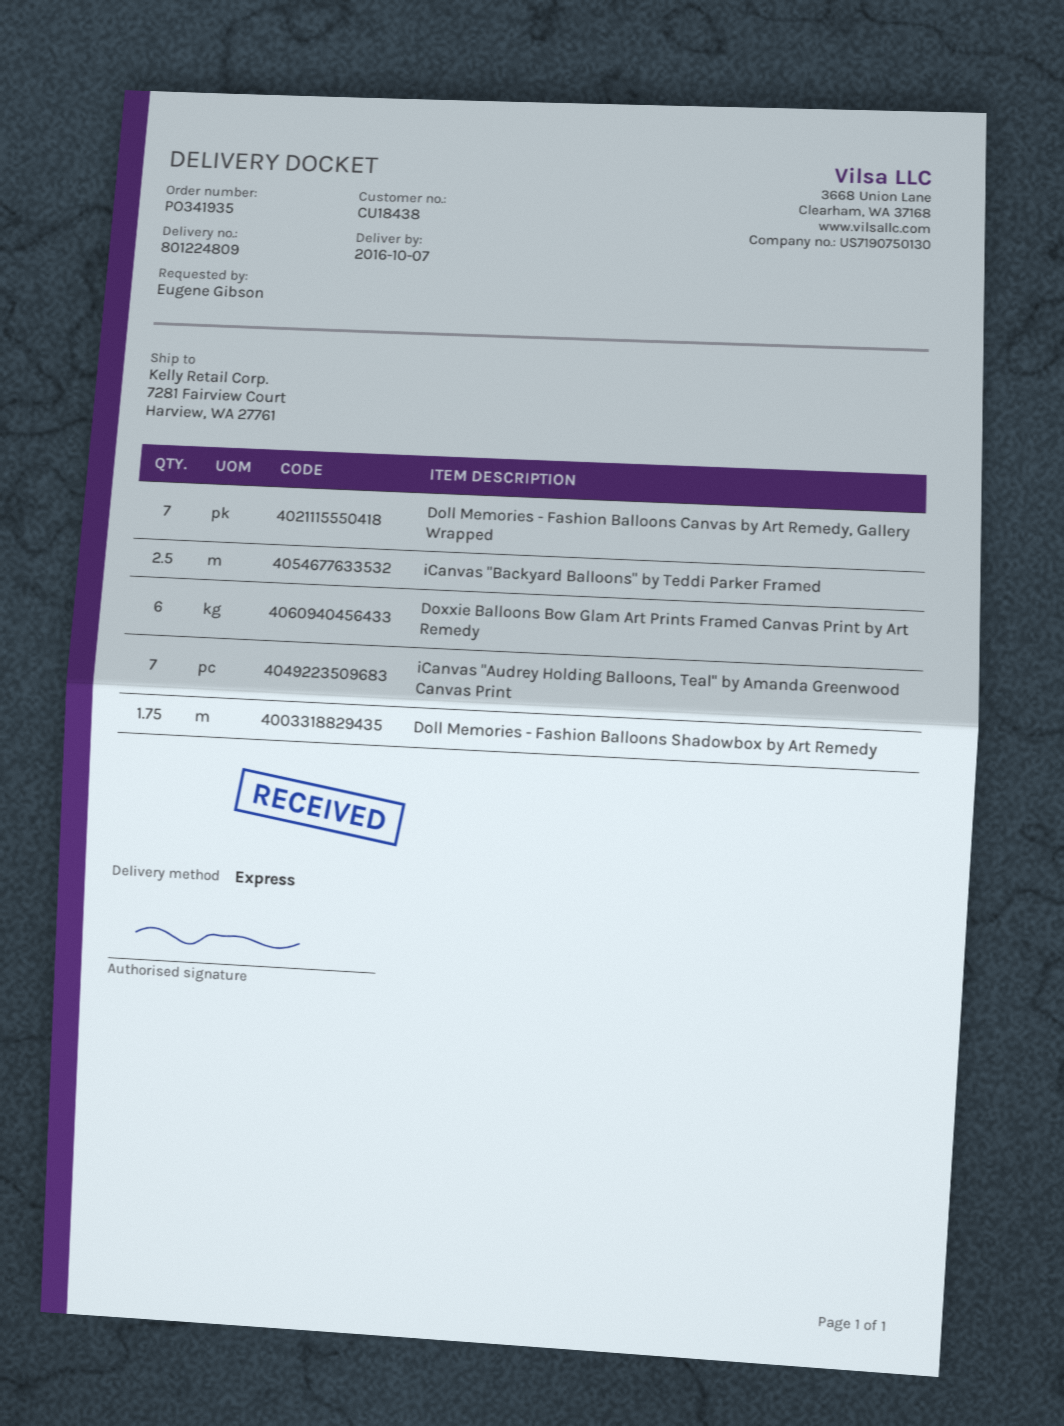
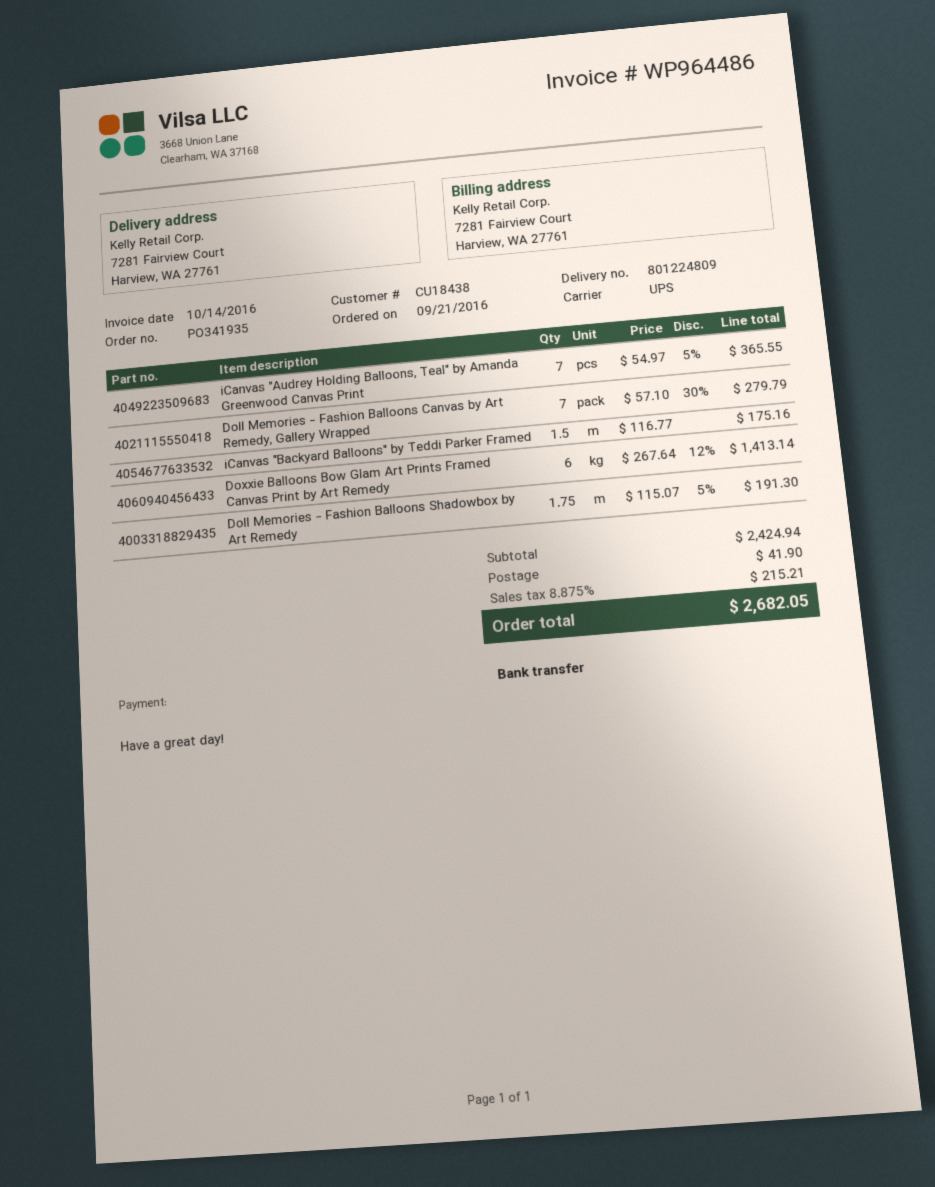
shipping method: express -> UPS
iCanvas "Backyard Balloons" by Teddi Parker Framed: 2.5 -> 1.5

